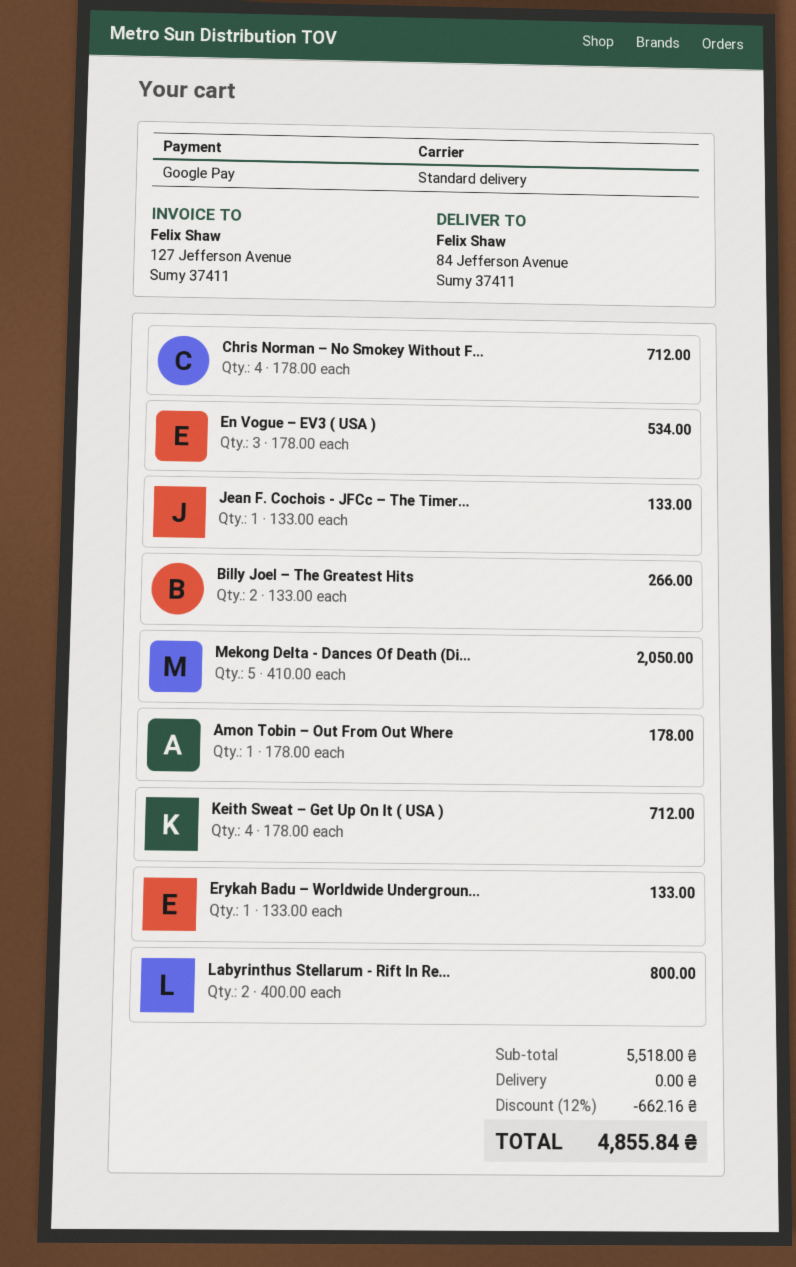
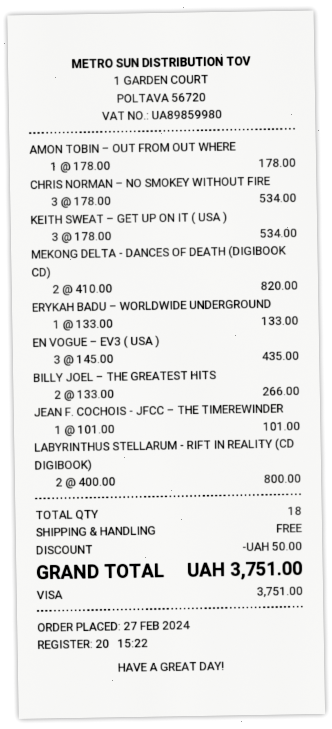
payment method: Google Pay -> Visa
Chris Norman – No Smokey Without F...: 4 x 178.00 = 712.00 -> 3 x 178.00 = 534.00
En Vogue – EV3 ( USA ): 3 x 178.00 = 534.00 -> 3 x 145.00 = 435.00
Jean F. Cochois - JFCc – The Timer...: 1 x 133.00 = 133.00 -> 1 x 101.00 = 101.00
Mekong Delta - Dances Of Death (Di...: 5 x 410.00 = 2050.00 -> 2 x 410.00 = 820.00
Keith Sweat – Get Up On It ( USA ): 4 x 178.00 = 712.00 -> 3 x 178.00 = 534.00
discount: 662.16 -> 50.00
total: 4855.84 -> 3751.00

